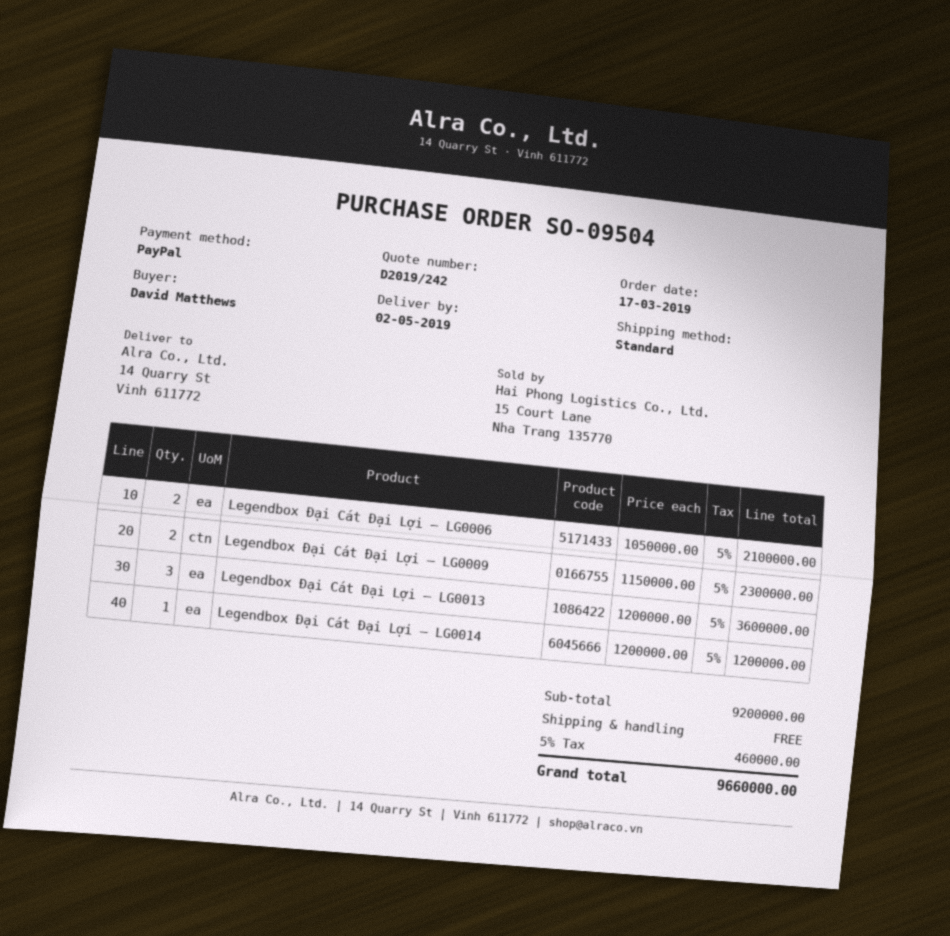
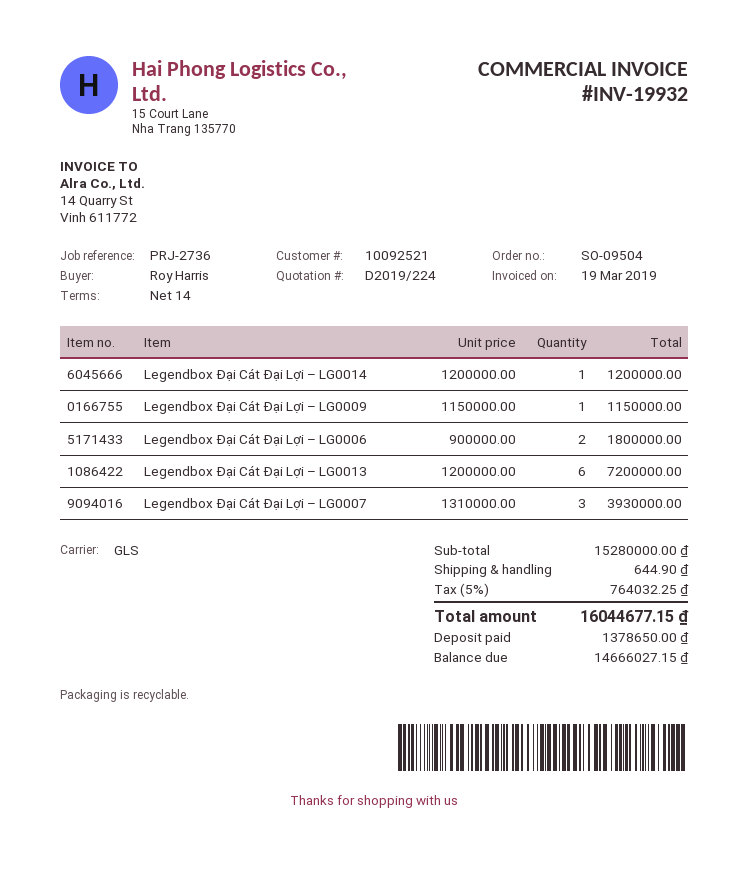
quote number: D2019/242 -> D2019/224
ordered by: David Matthews -> Roy Harris
shipping method: standard -> GLS
Legendbox Đại Cát Đại Lợi – LG0006: 2 x 1050000.00 = 2100000.00 -> 2 x 900000.00 = 1800000.00
Legendbox Đại Cát Đại Lợi – LG0009: 2 x 1150000.00 = 2300000.00 -> 1 x 1150000.00 = 1150000.00
Legendbox Đại Cát Đại Lợi – LG0013: 3 x 1200000.00 = 3600000.00 -> 6 x 1200000.00 = 7200000.00
Legendbox Đại Cát Đại Lợi – LG0007: none -> 3 x 1310000.00 = 3930000.00
subtotal: 9200000.00 -> 15280000.00
shipping: 0.00 -> 644.90
tax: 5% = 460000.00 -> 5% = 764032.25
total: 9660000.00 -> 16044677.15

